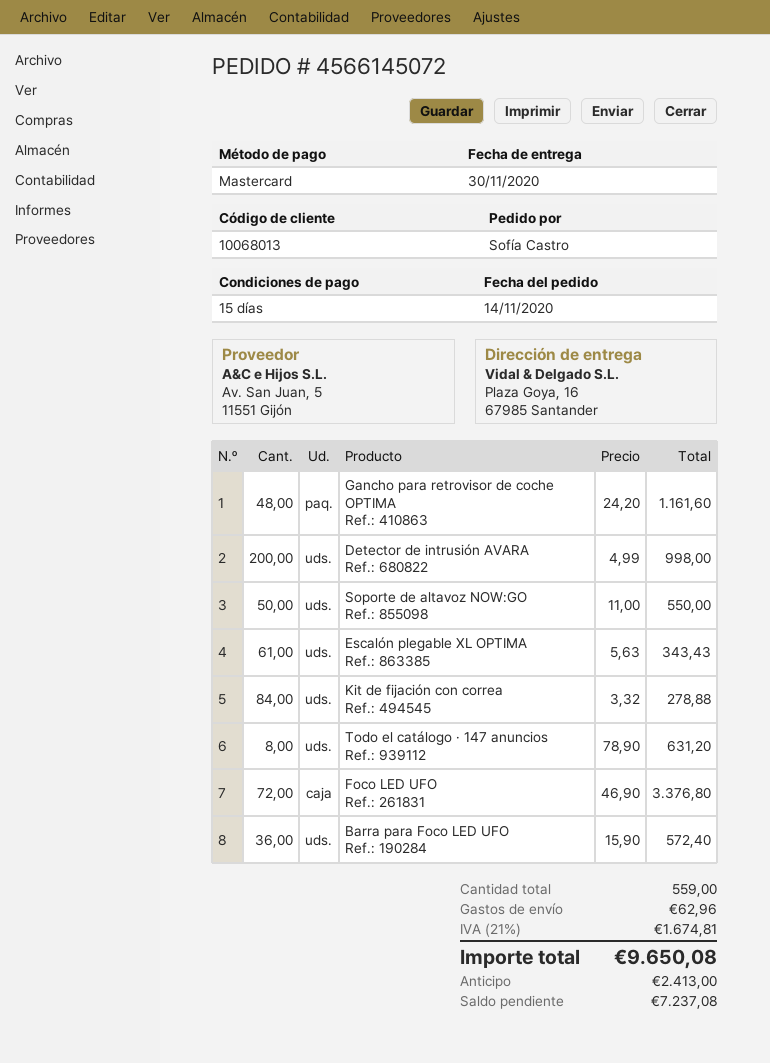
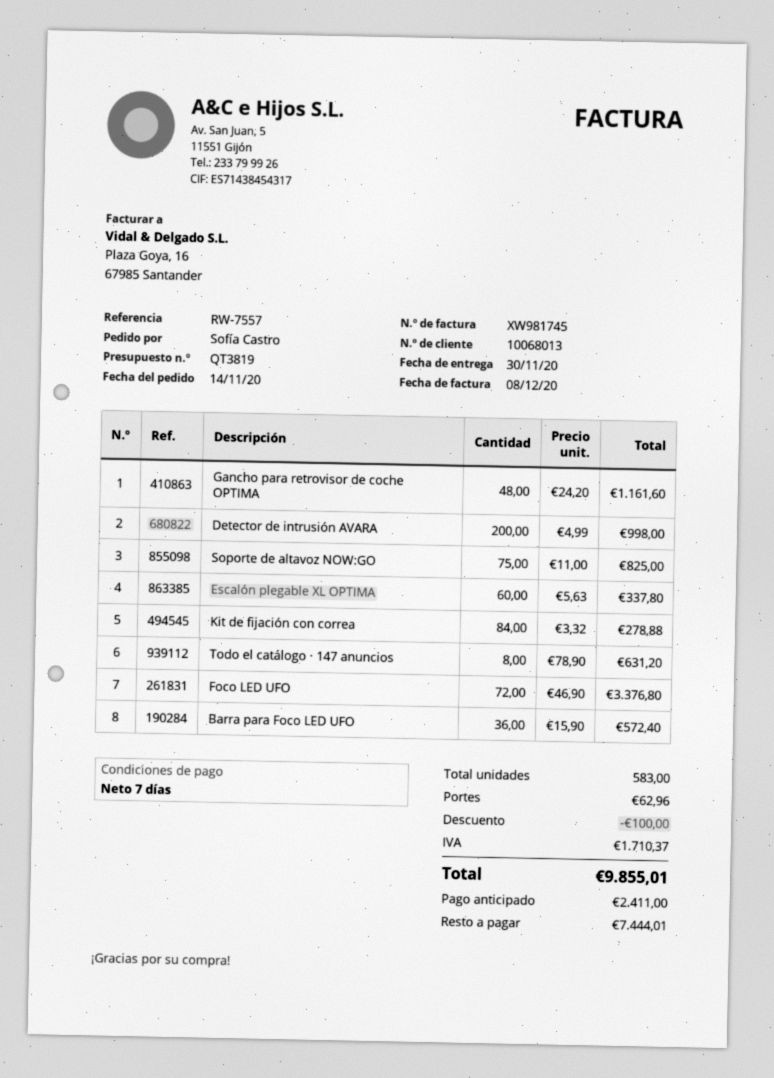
payment terms: 15 days -> 7 days
Soporte de altavoz NOW:GO: 50 x 11.00 = 550.00 -> 75 x 11.00 = 825.00
Escalón plegable XL OPTIMA: 61 x 5.63 = 343.43 -> 60 x 5.63 = 337.80
total quantity: 559 -> 583
discount: none -> 100.00
tax: 1674.81 -> 1710.37
total: 9650.08 -> 9855.01
deposit: 2413.00 -> 2411.00
balance: 7237.08 -> 7444.01

